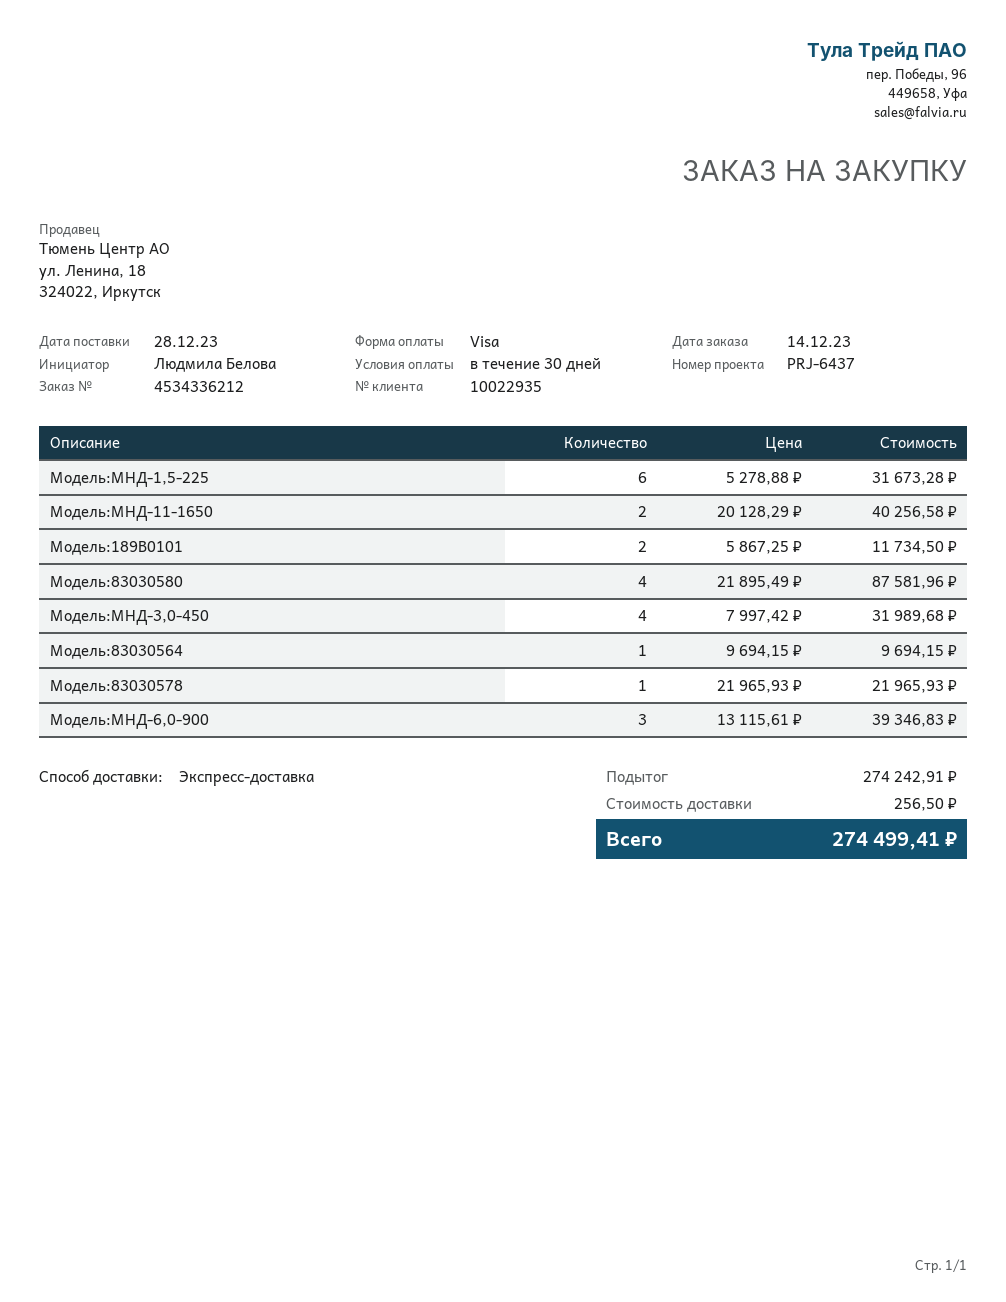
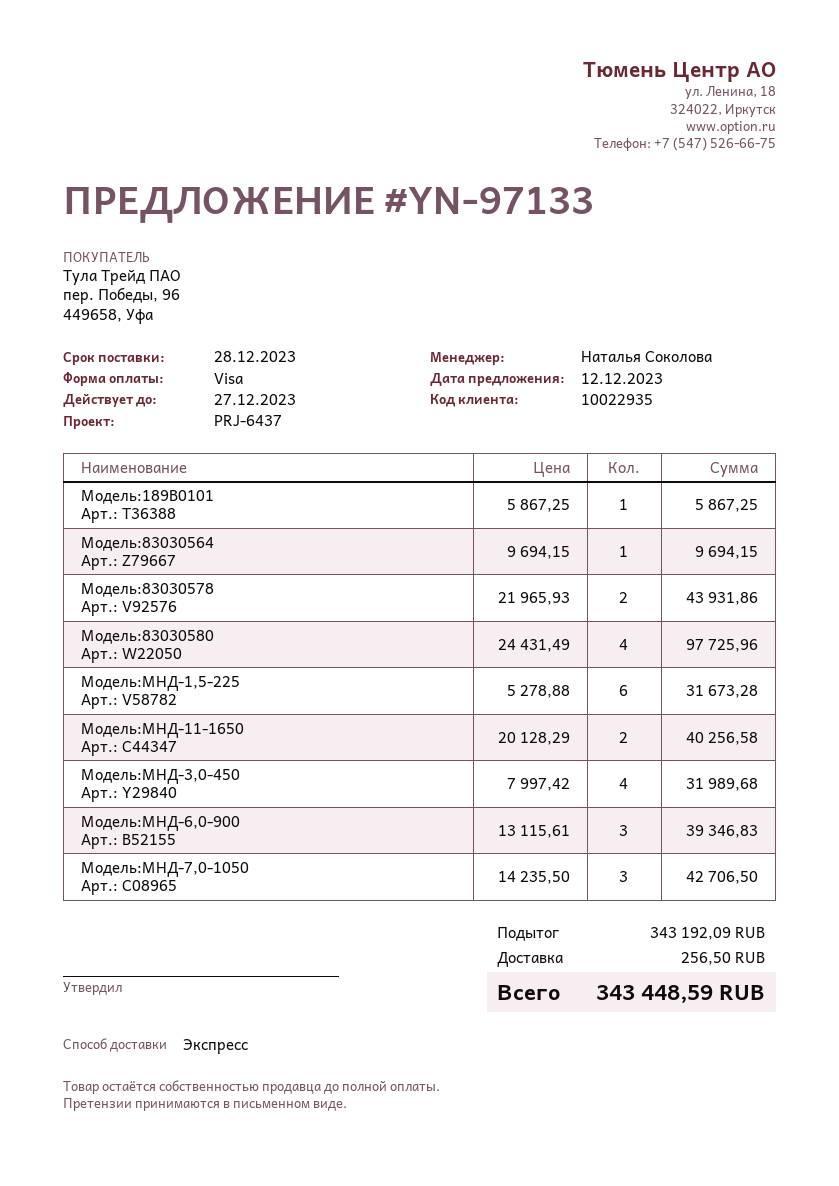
Модель:189B0101: 2 x 5867.25 = 11734.50 -> 1 x 5867.25 = 5867.25
Модель:83030580: 4 x 21895.49 = 87581.96 -> 4 x 24431.49 = 97725.96
Модель:83030578: 1 x 21965.93 = 21965.93 -> 2 x 21965.93 = 43931.86
Модель:МНД-7,0-1050: none -> 3 x 14235.50 = 42706.50
subtotal: 274242.91 -> 343192.09
total: 274499.41 -> 343448.59

